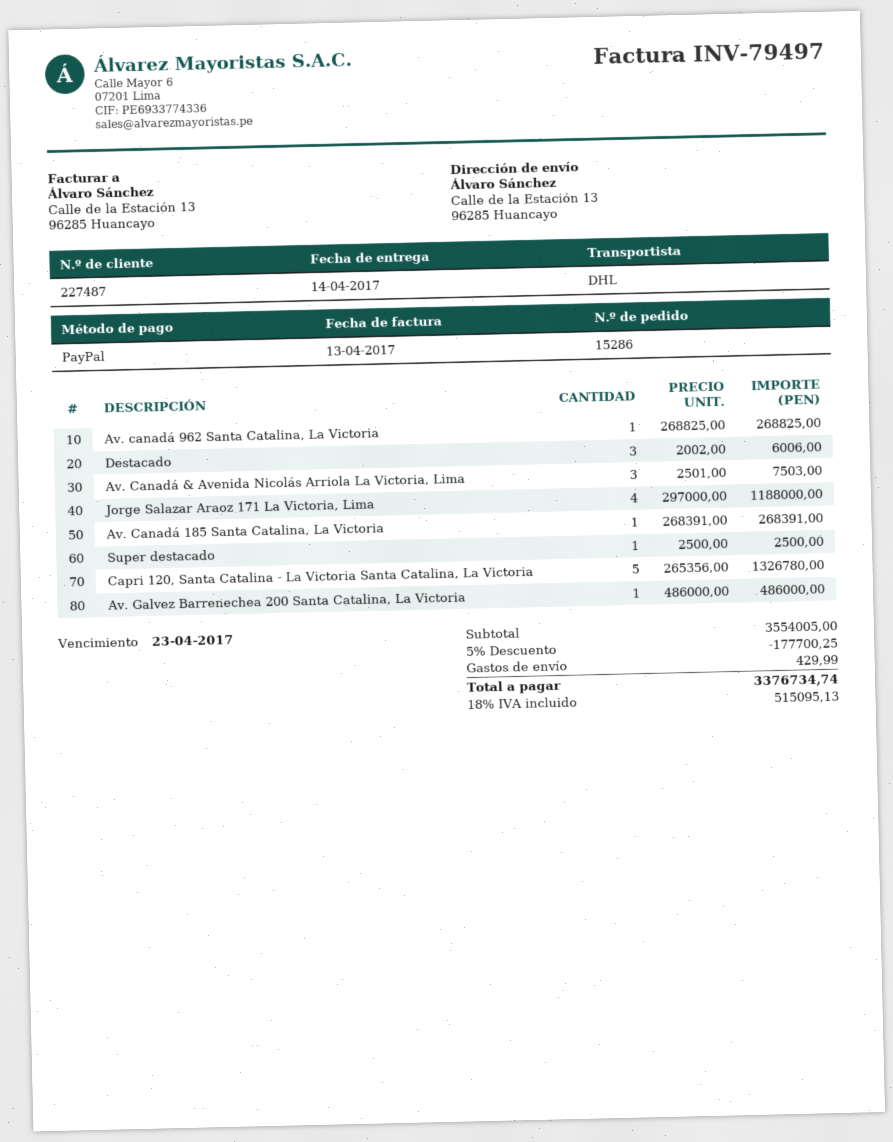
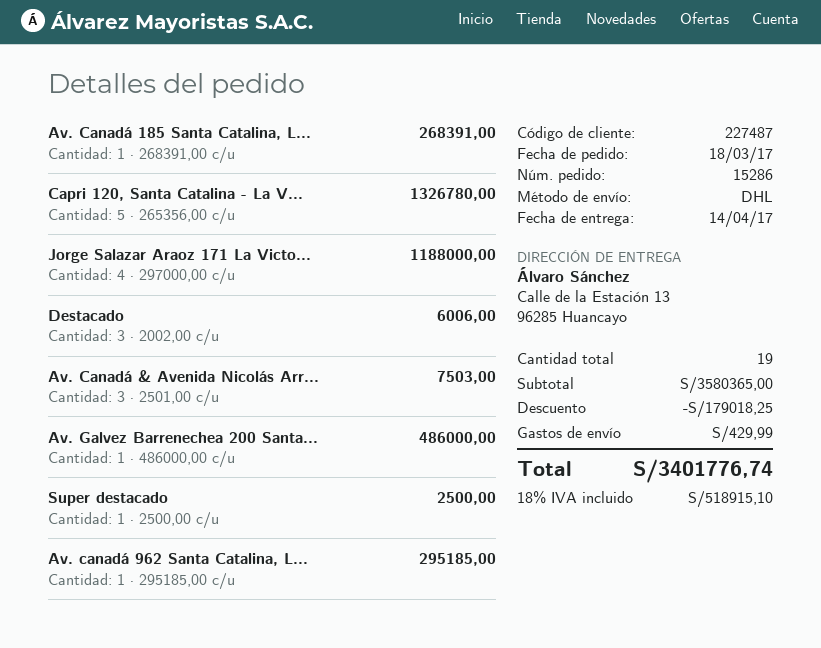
Av. canadá 962 Santa Catalina, La Victoria: 1 x 268825.00 = 268825.00 -> 1 x 295185.00 = 295185.00
subtotal: 3554005.00 -> 3580365.00
discount: 177700.25 -> 179018.25
tax: 18% = 515095.13 -> 18% = 518915.10
total: 3376734.74 -> 3401776.74

